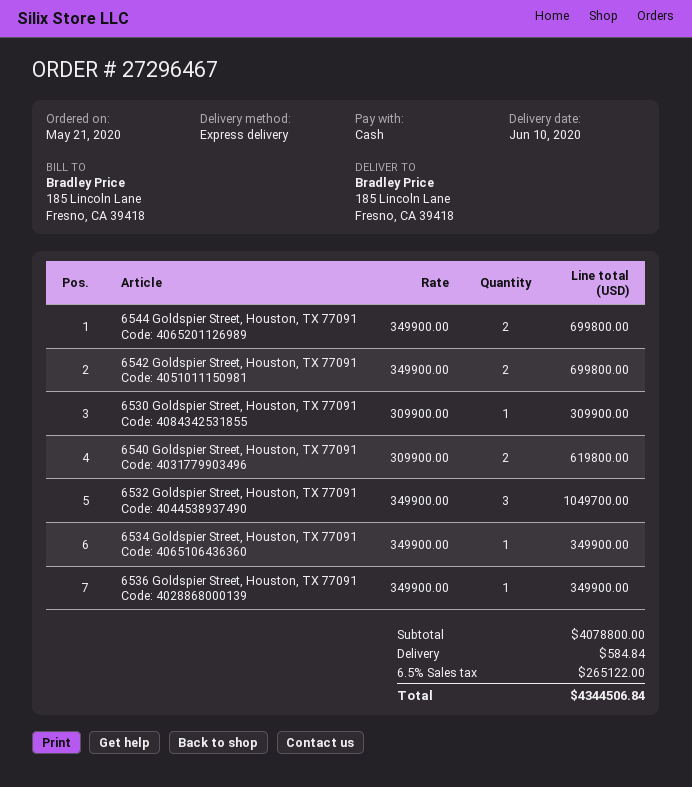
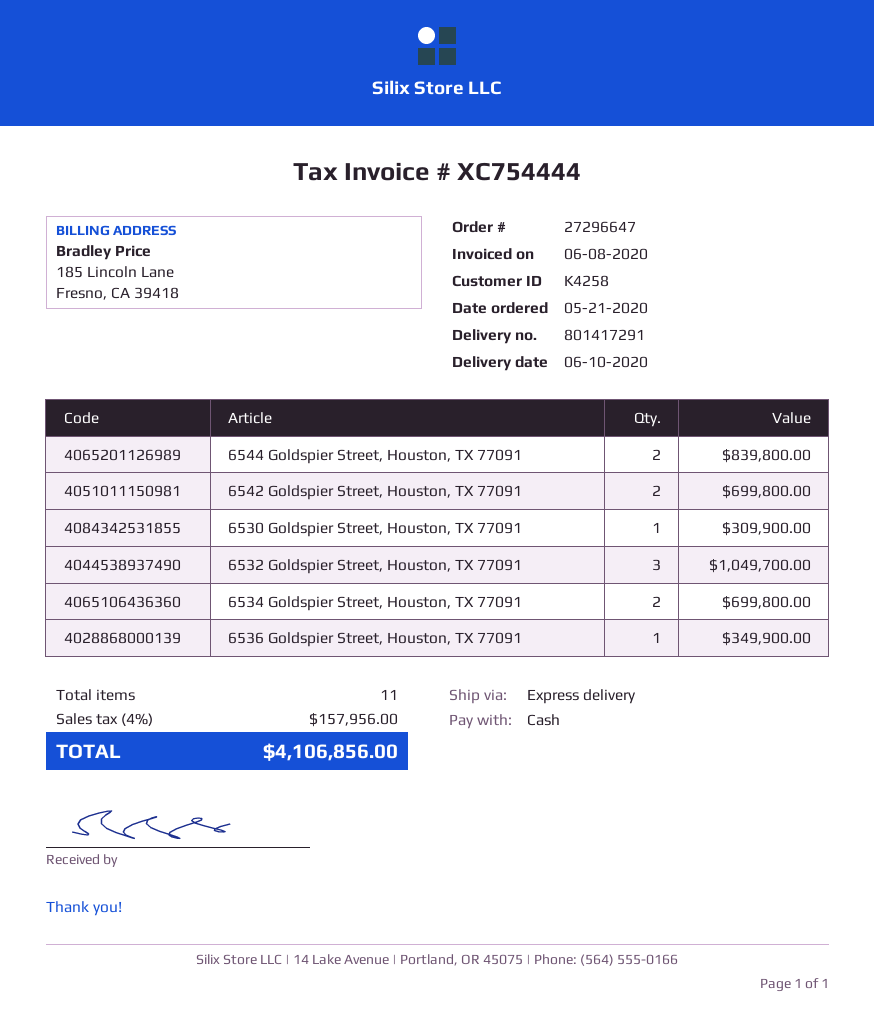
order number: 27296467 -> 27296647
6544 Goldspier Street, Houston, TX 77091: 2 for 699800.00 -> 2 for 839800.00
6540 Goldspier Street, Houston, TX 77091: 2 for 619800.00 -> none
6534 Goldspier Street, Houston, TX 77091: 1 for 349900.00 -> 2 for 699800.00
shipping: 584.84 -> none
tax: 6.5% = 265122.00 -> 4% = 157956.00
total: 4344506.84 -> 4106856.00

